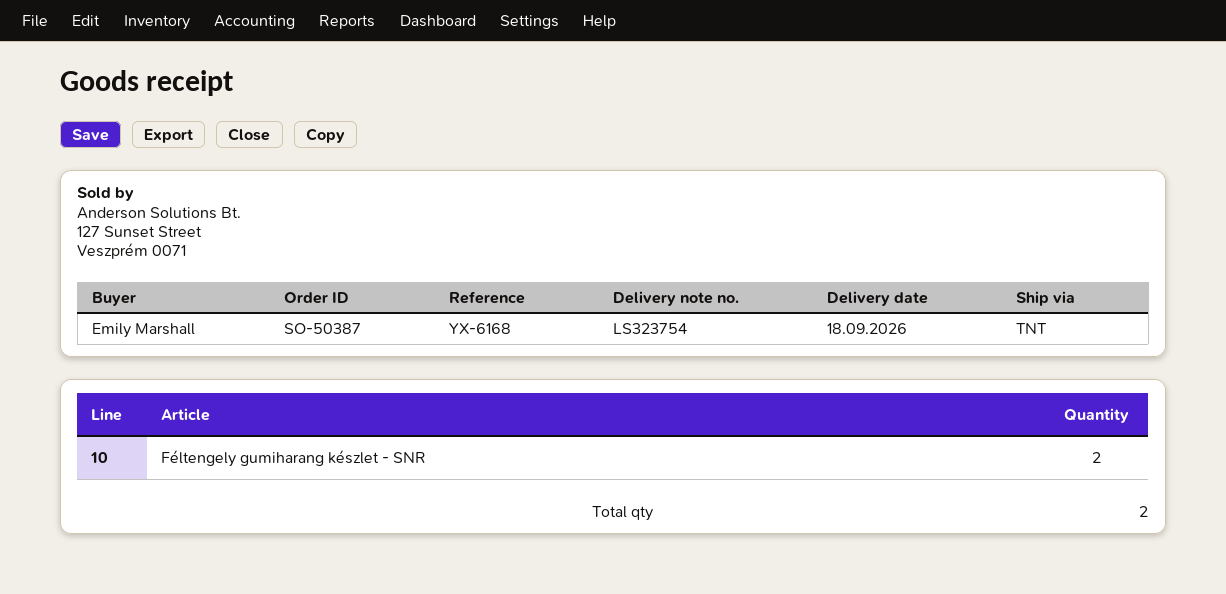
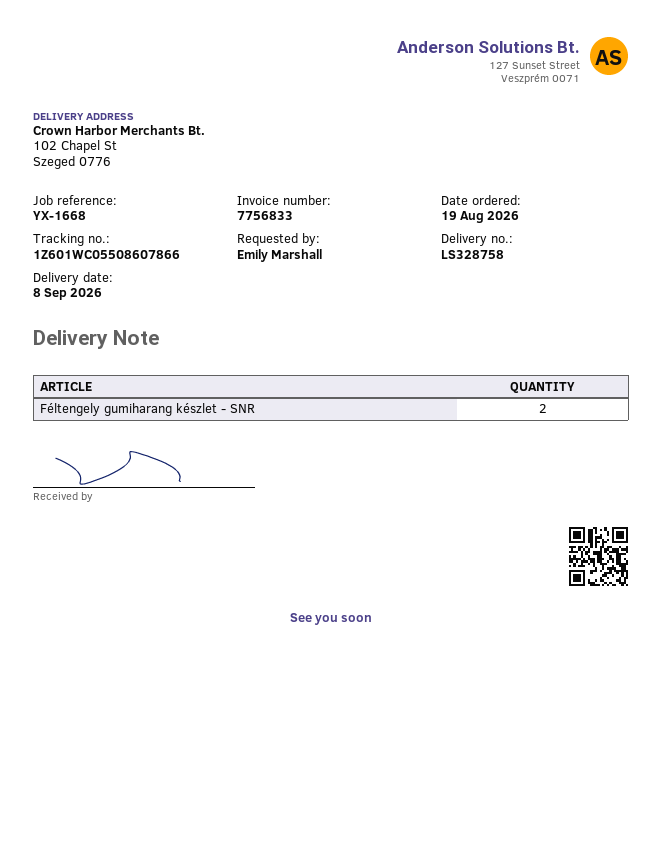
delivery note number: LS323754 -> LS328758
delivery date: 2026-09-18 -> 2026-09-08
reference: YX-6168 -> YX-1668

